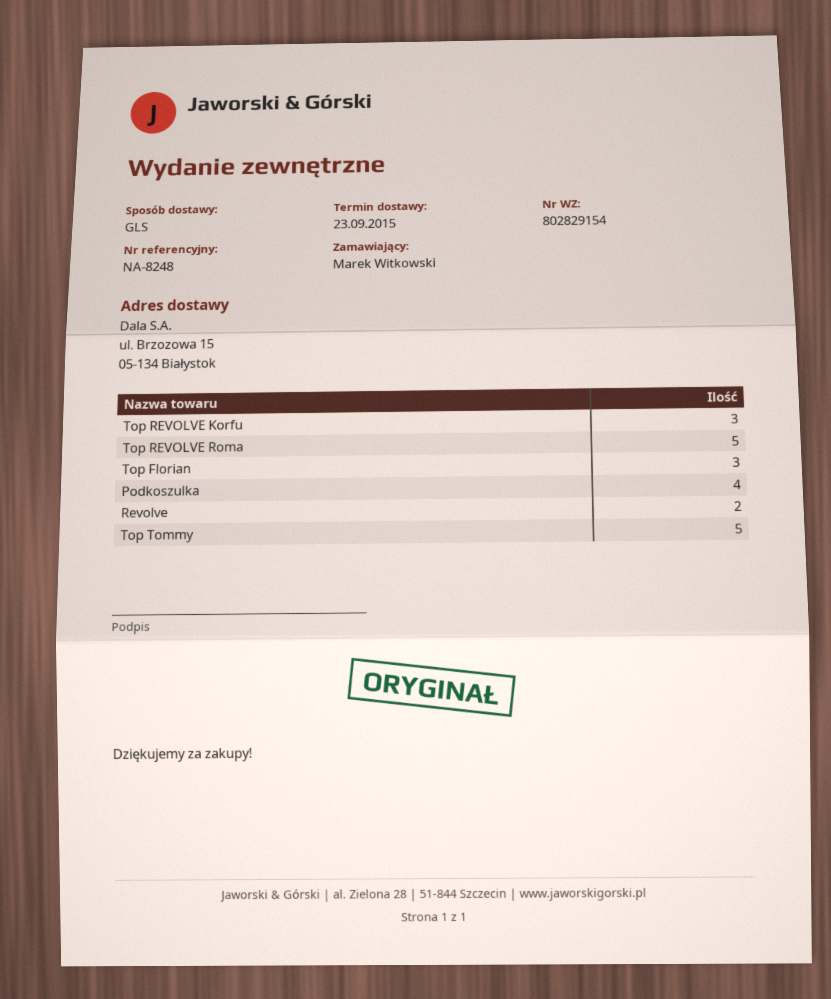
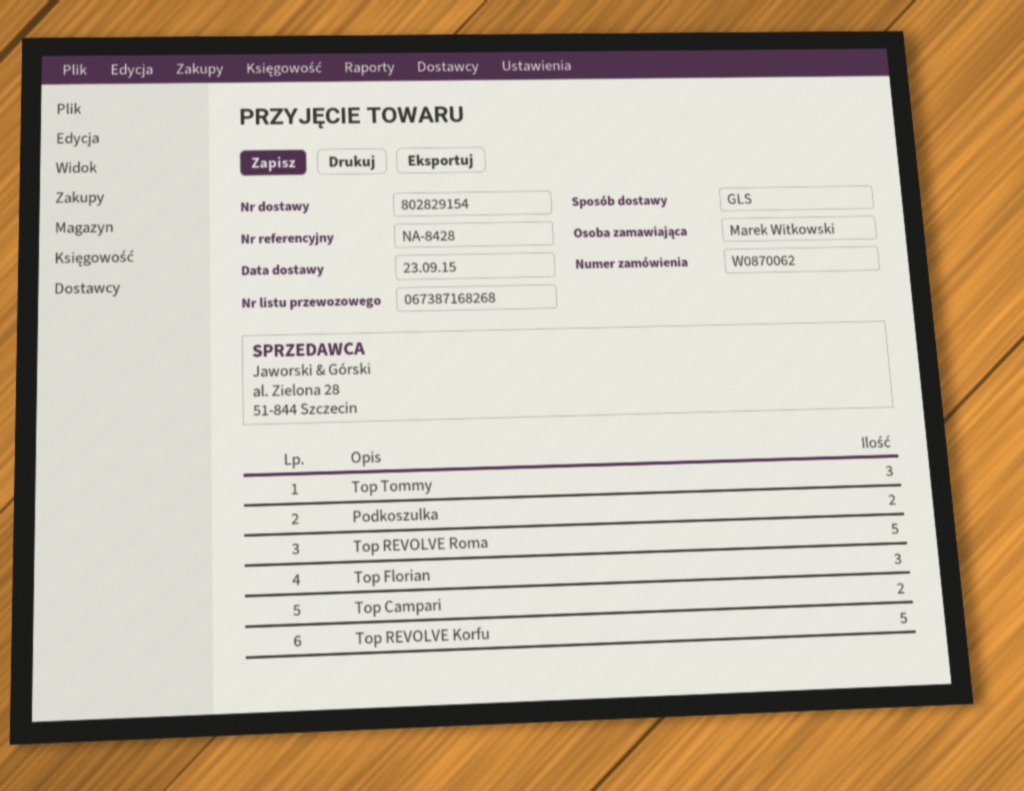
reference: NA-8248 -> NA-8428
Top REVOLVE Korfu: 3 -> 5
Podkoszulka: 4 -> 2
Revolve: 2 -> none
Top Tommy: 5 -> 3
Top Campari: none -> 2

